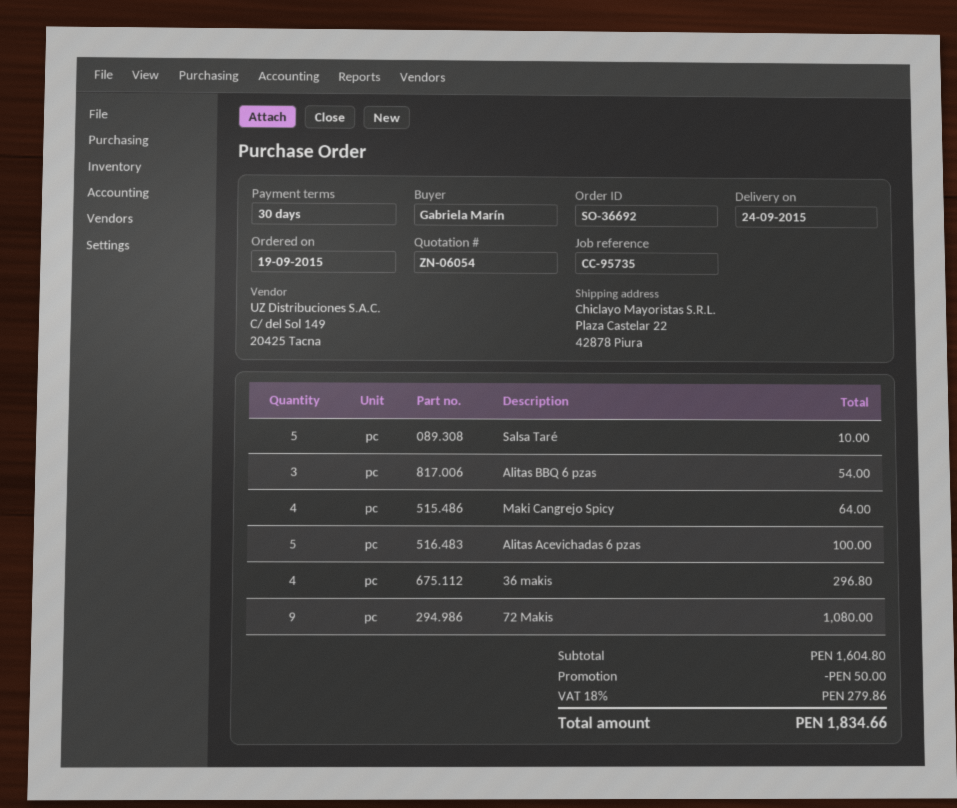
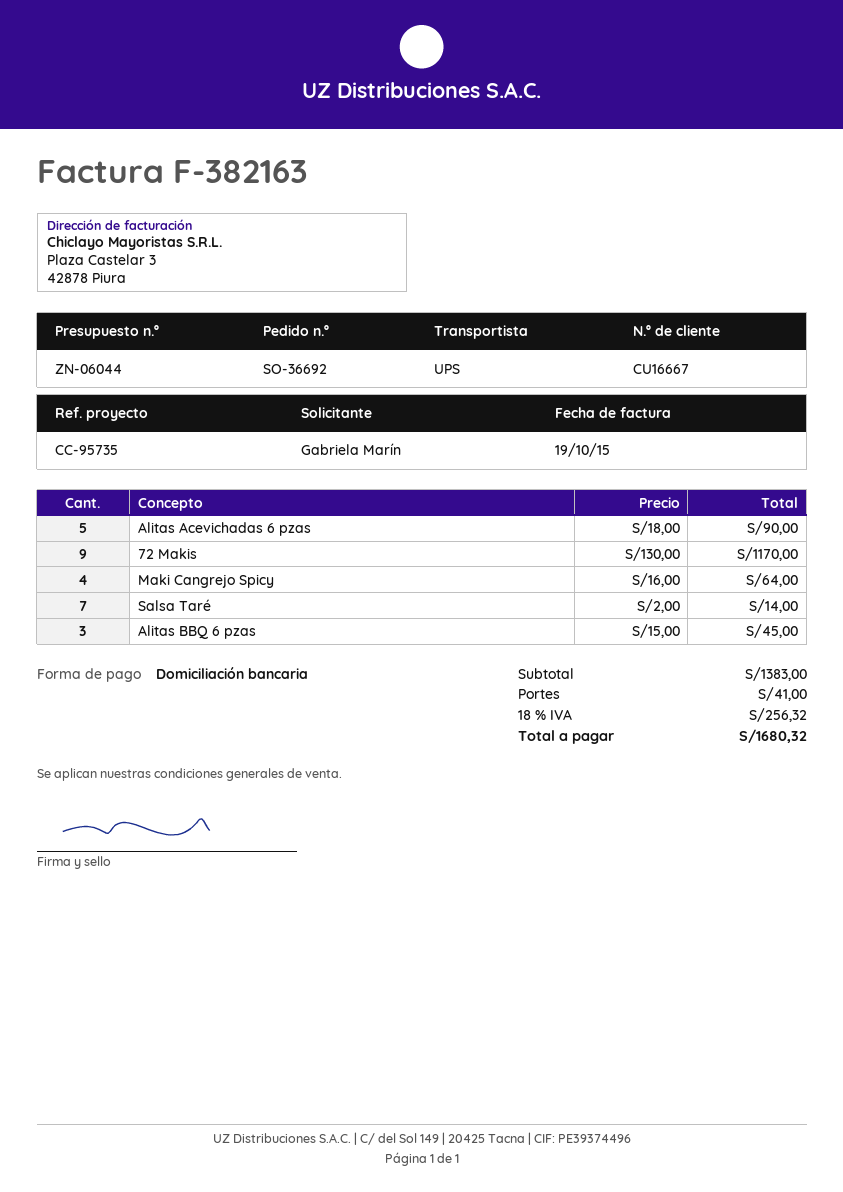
quote number: ZN-06054 -> ZN-06044
Salsa Taré: 5 for 10.00 -> 7 for 14.00
Alitas BBQ 6 pzas: 3 for 54.00 -> 3 for 45.00
Alitas Acevichadas 6 pzas: 5 for 100.00 -> 5 for 90.00
36 makis: 4 for 296.80 -> none
72 Makis: 9 for 1080.00 -> 9 for 1170.00
subtotal: 1604.80 -> 1383.00
discount: 50.00 -> none
shipping: none -> 41.00
tax: 18% = 279.86 -> 18% = 256.32
total: 1834.66 -> 1680.32

